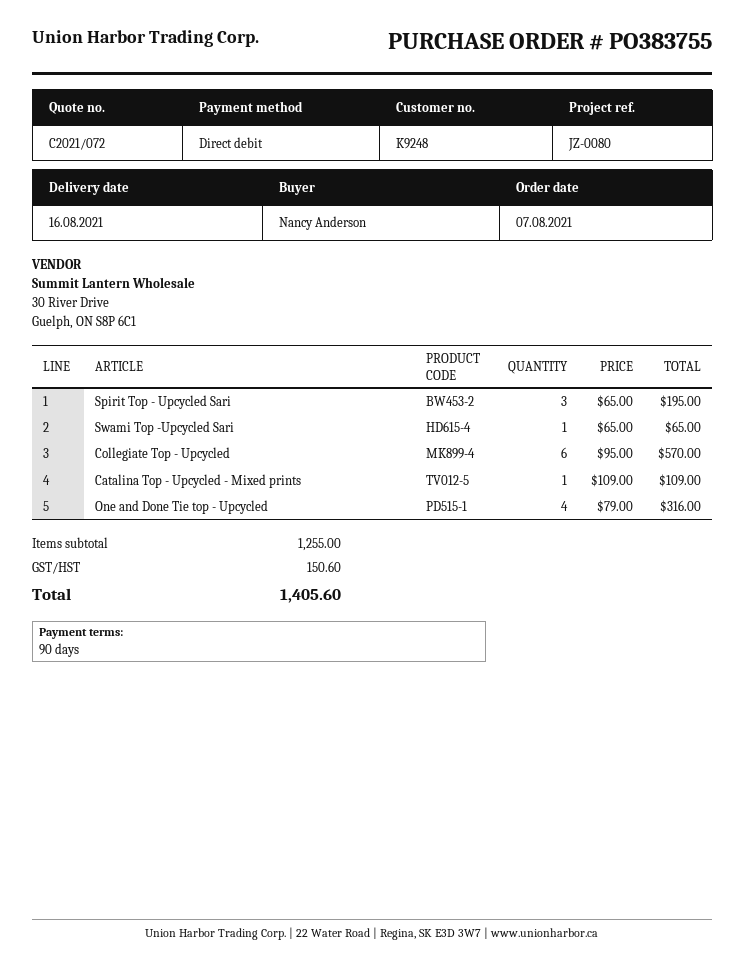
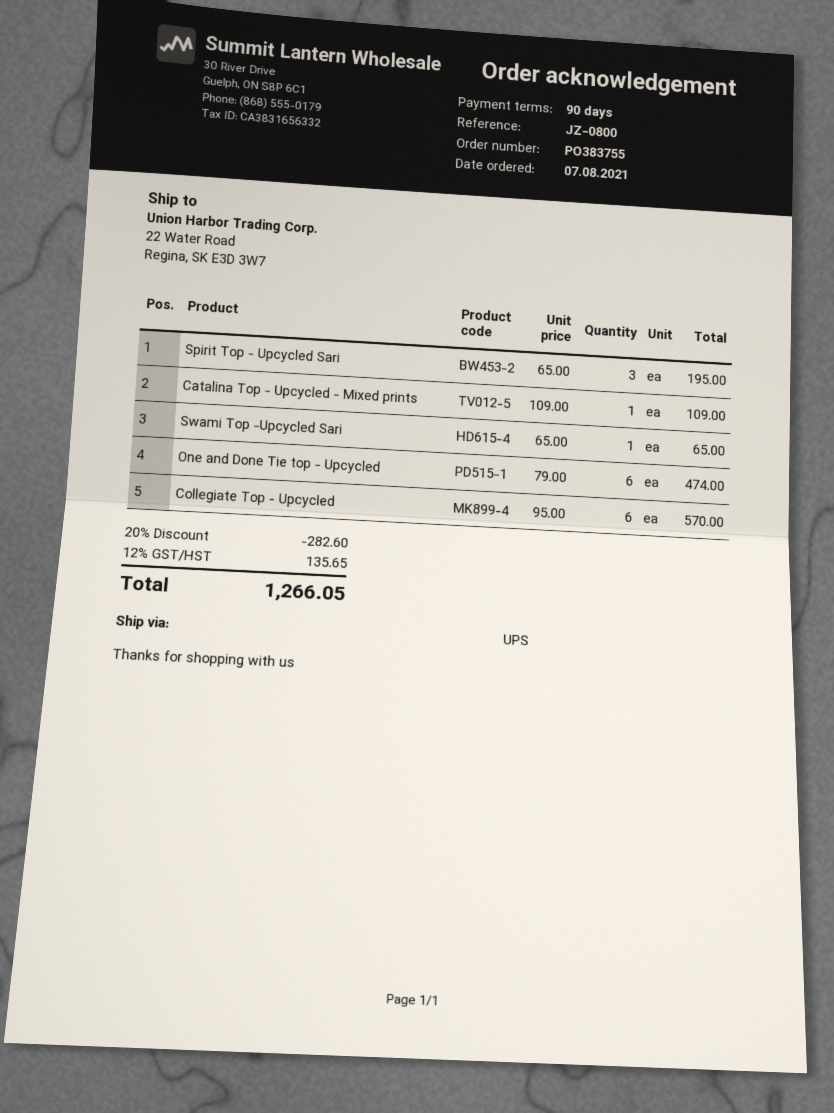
reference: JZ-0080 -> JZ-0800
One and Done Tie top - Upcycled: 4 x 79.00 = 316.00 -> 6 x 79.00 = 474.00
discount: none -> 20% = 282.60
tax: 150.60 -> 135.65
total: 1405.60 -> 1266.05

